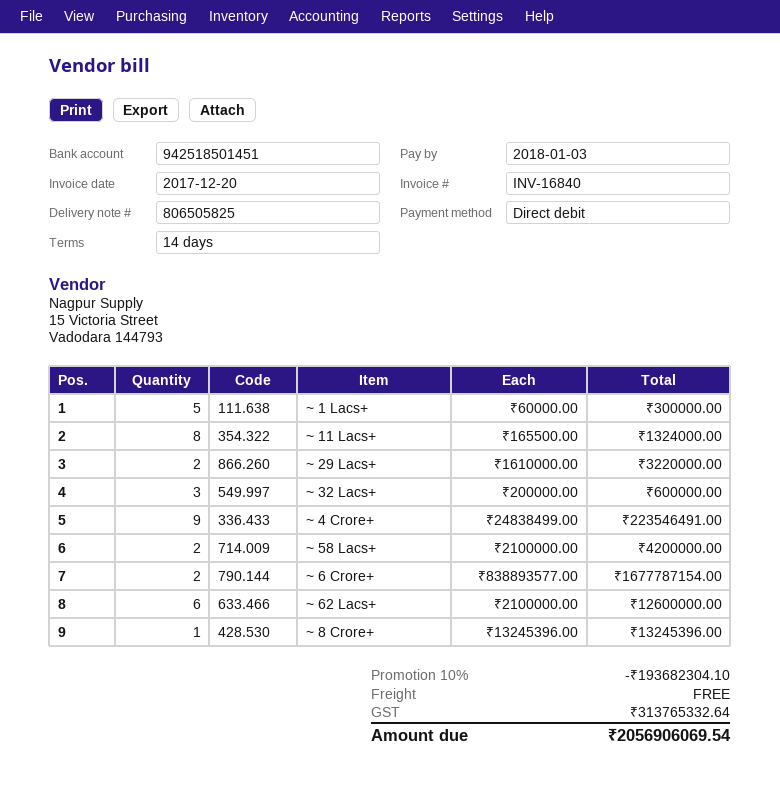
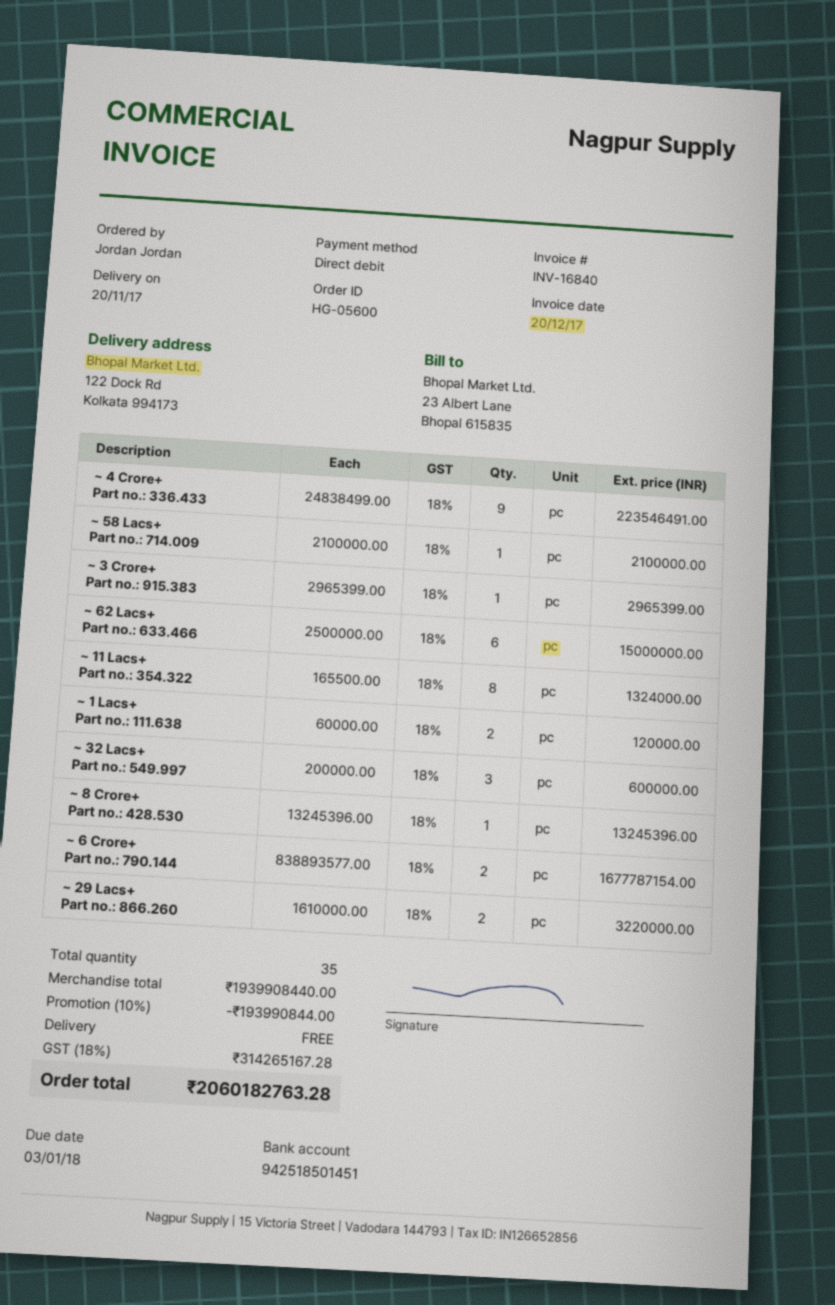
~ 1 Lacs+: 5 x 60000.00 = 300000.00 -> 2 x 60000.00 = 120000.00
~ 58 Lacs+: 2 x 2100000.00 = 4200000.00 -> 1 x 2100000.00 = 2100000.00
~ 62 Lacs+: 6 x 2100000.00 = 12600000.00 -> 6 x 2500000.00 = 15000000.00
~ 3 Crore+: none -> 1 x 2965399.00 = 2965399.00
discount: 10% = 193682304.10 -> 10% = 193990844.00
tax: 313765332.64 -> 314265167.28
total: 2056906069.54 -> 2060182763.28

